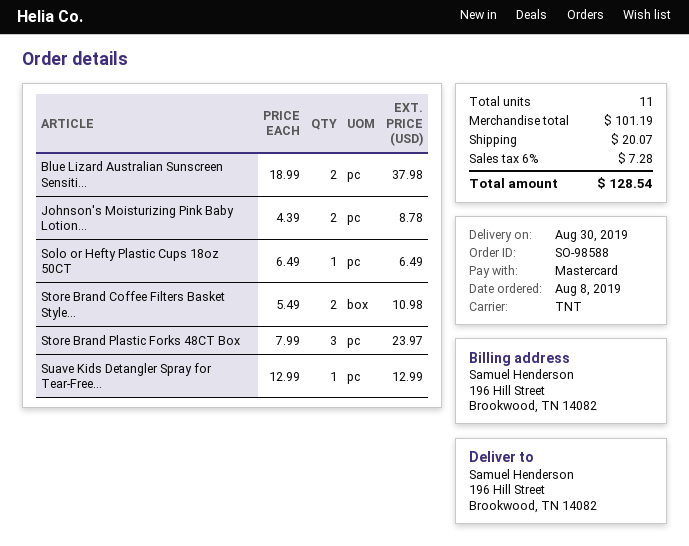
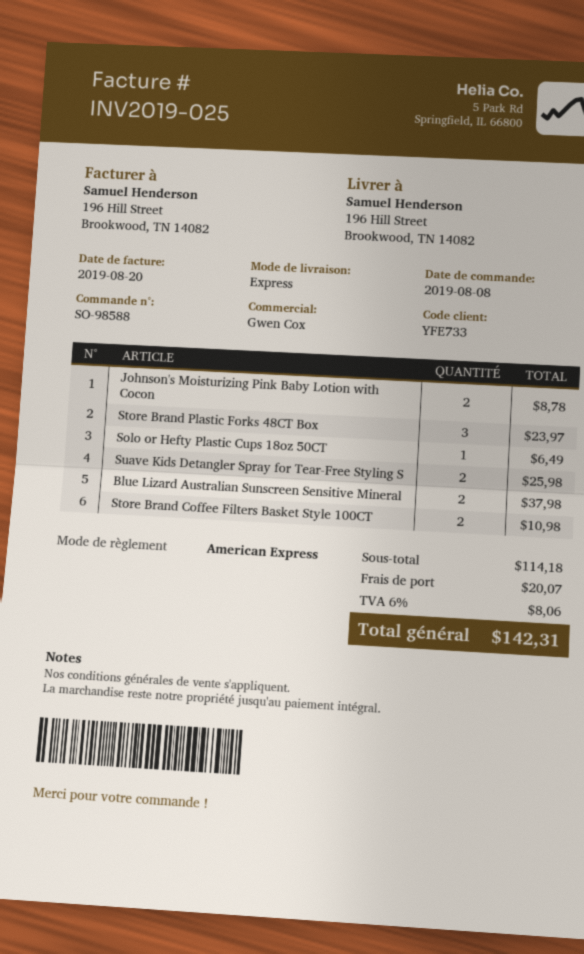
payment method: Mastercard -> American Express
shipping method: TNT -> express
Suave Kids Detangler Spray for Tear-Free...: 1 for 12.99 -> 2 for 25.98
subtotal: 101.19 -> 114.18
tax: 6% = 7.28 -> 6% = 8.06
total: 128.54 -> 142.31

